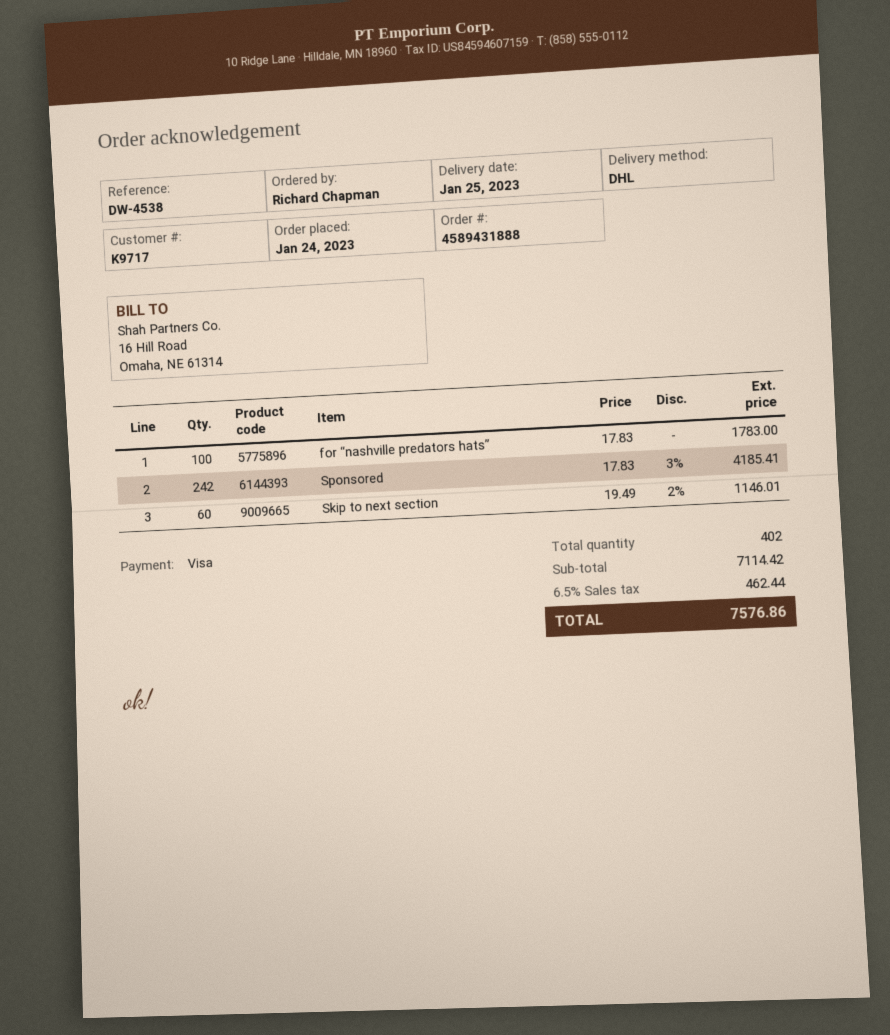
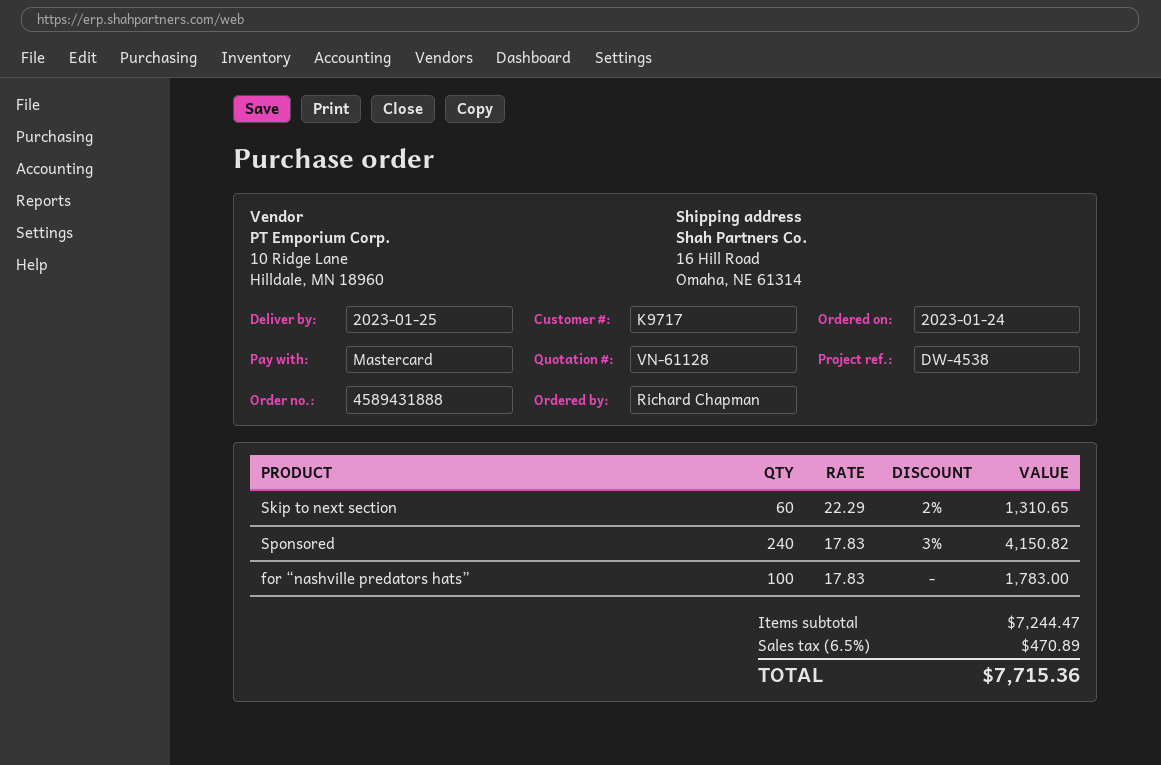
payment method: Visa -> Mastercard
Sponsored: 242 x 17.83 - 3% = 4185.41 -> 240 x 17.83 - 3% = 4150.82
Skip to next section: 60 x 19.49 - 2% = 1146.01 -> 60 x 22.29 - 2% = 1310.65
subtotal: 7114.42 -> 7244.47
tax: 6.5% = 462.44 -> 6.5% = 470.89
total: 7576.86 -> 7715.36

